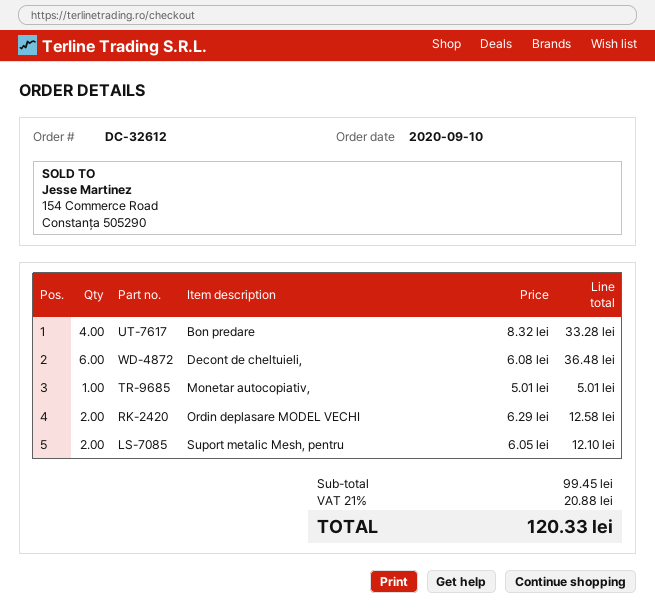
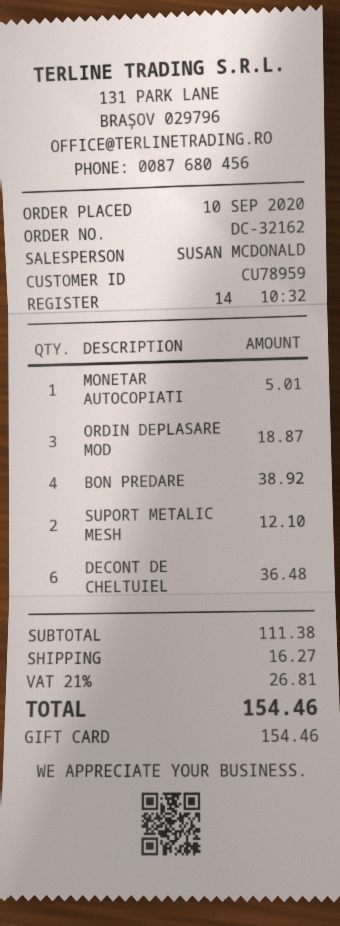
order number: DC-32612 -> DC-32162
Bon predare: 4 for 33.28 -> 4 for 38.92
Ordin deplasare MODEL VECHI: 2 for 12.58 -> 3 for 18.87
subtotal: 99.45 -> 111.38
shipping: none -> 16.27
tax: 21% = 20.88 -> 21% = 26.81
total: 120.33 -> 154.46

